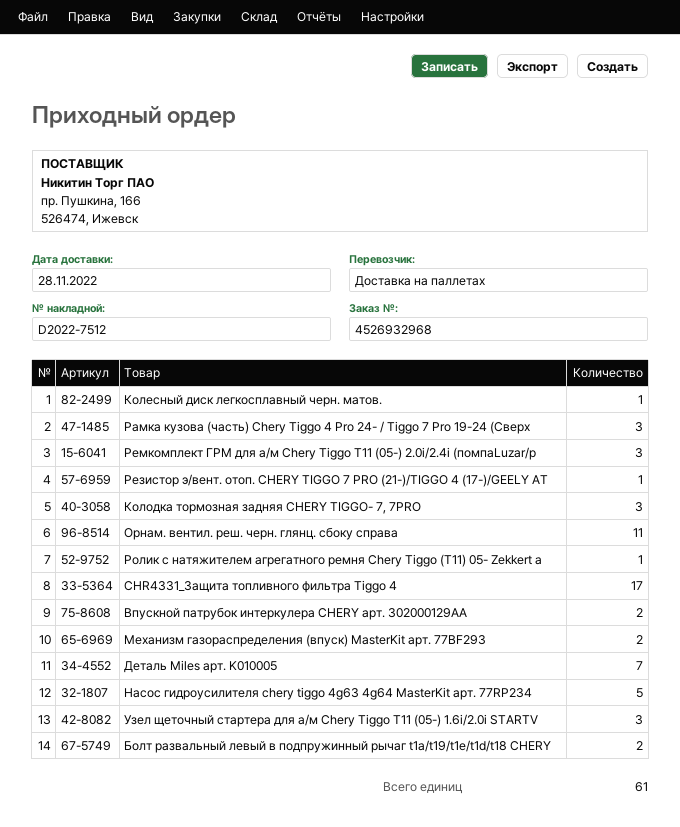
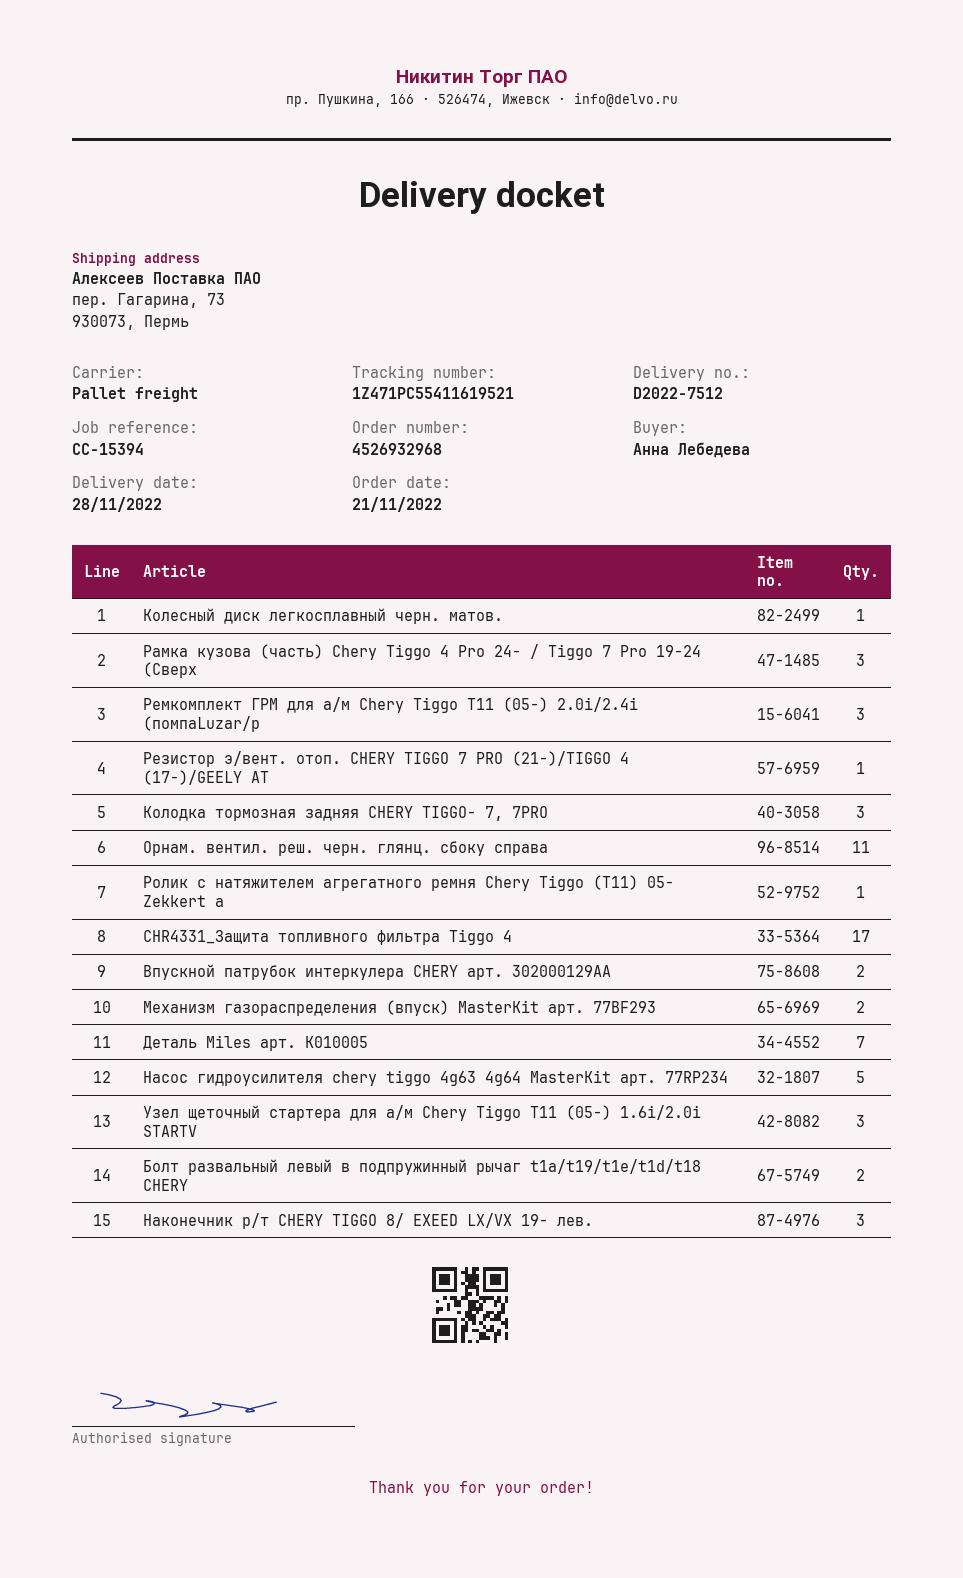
Наконечник р/т CHERY TIGGO 8/ EXEED LX/VX 19- лев.: none -> 3

